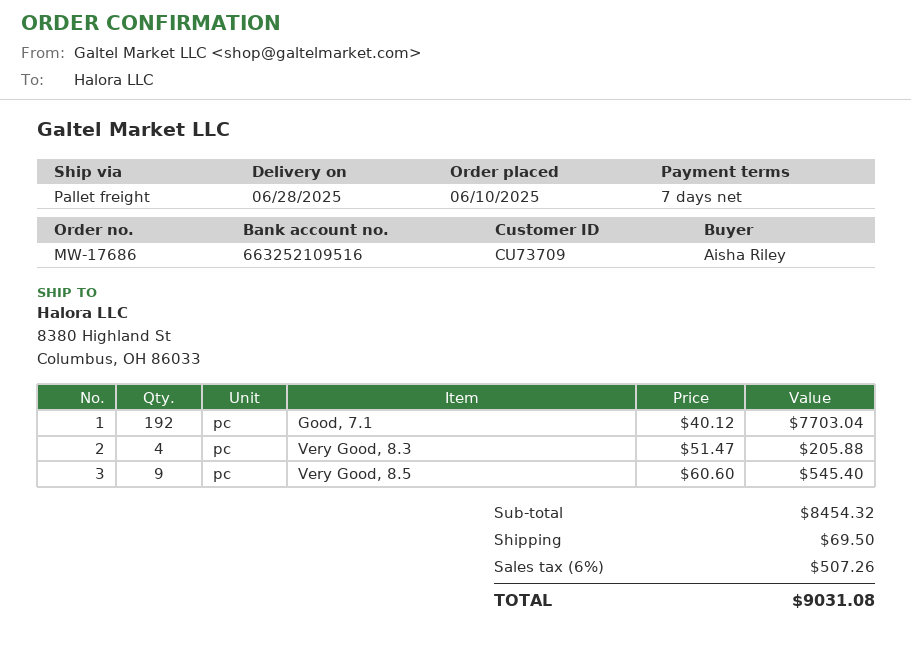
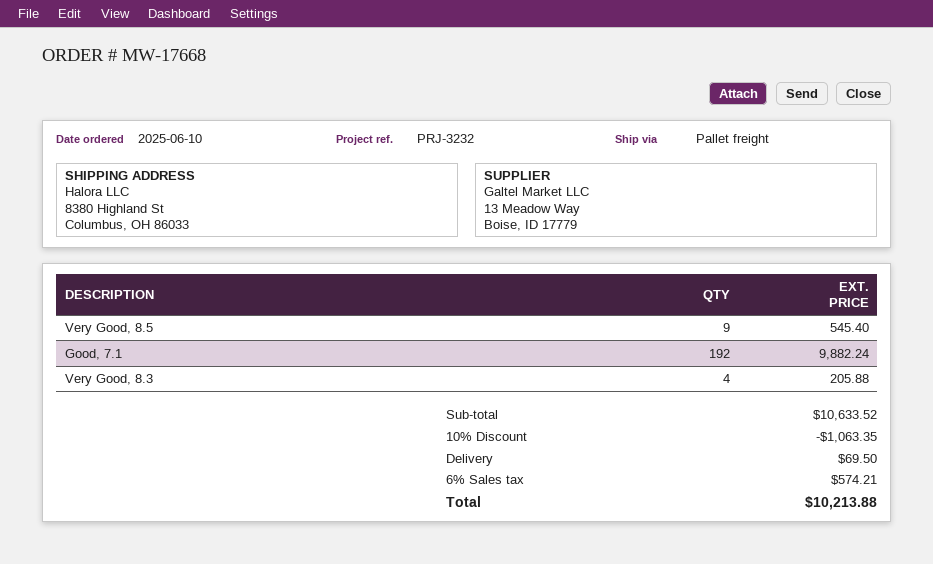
order number: MW-17686 -> MW-17668
Good, 7.1: 192 for 7703.04 -> 192 for 9882.24
subtotal: 8454.32 -> 10633.52
discount: none -> 10% = 1063.35
tax: 6% = 507.26 -> 6% = 574.21
total: 9031.08 -> 10213.88

